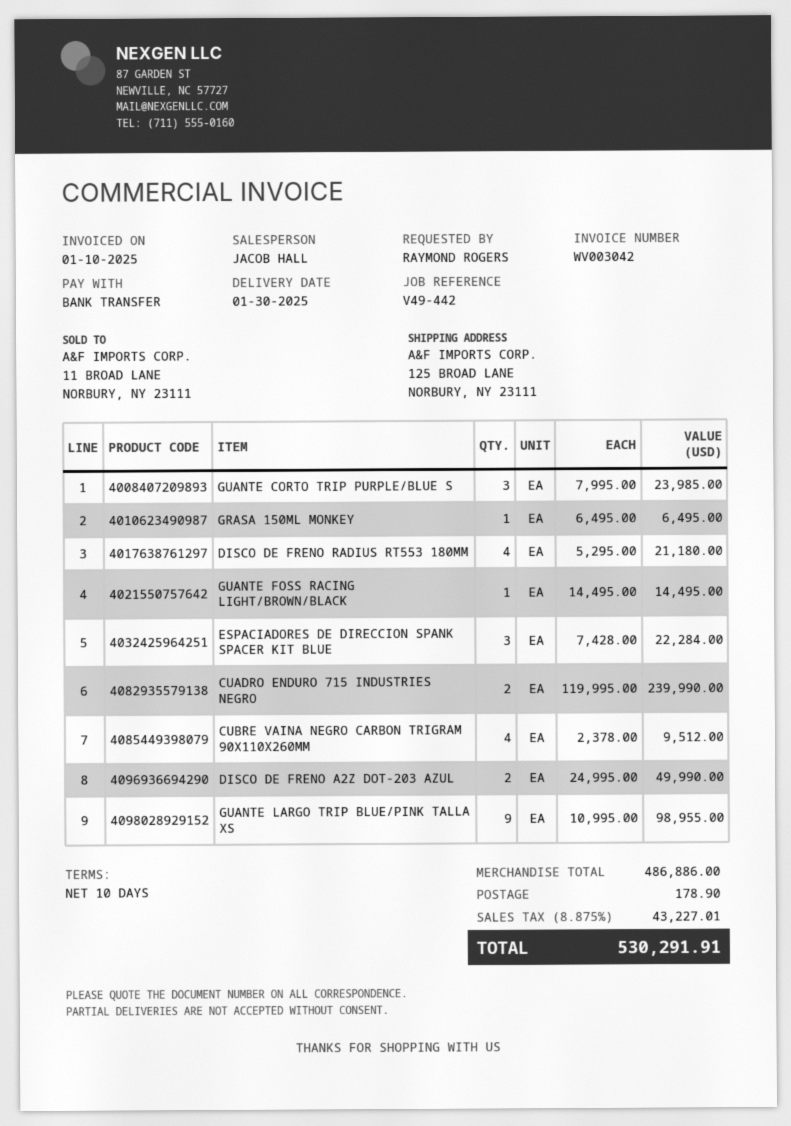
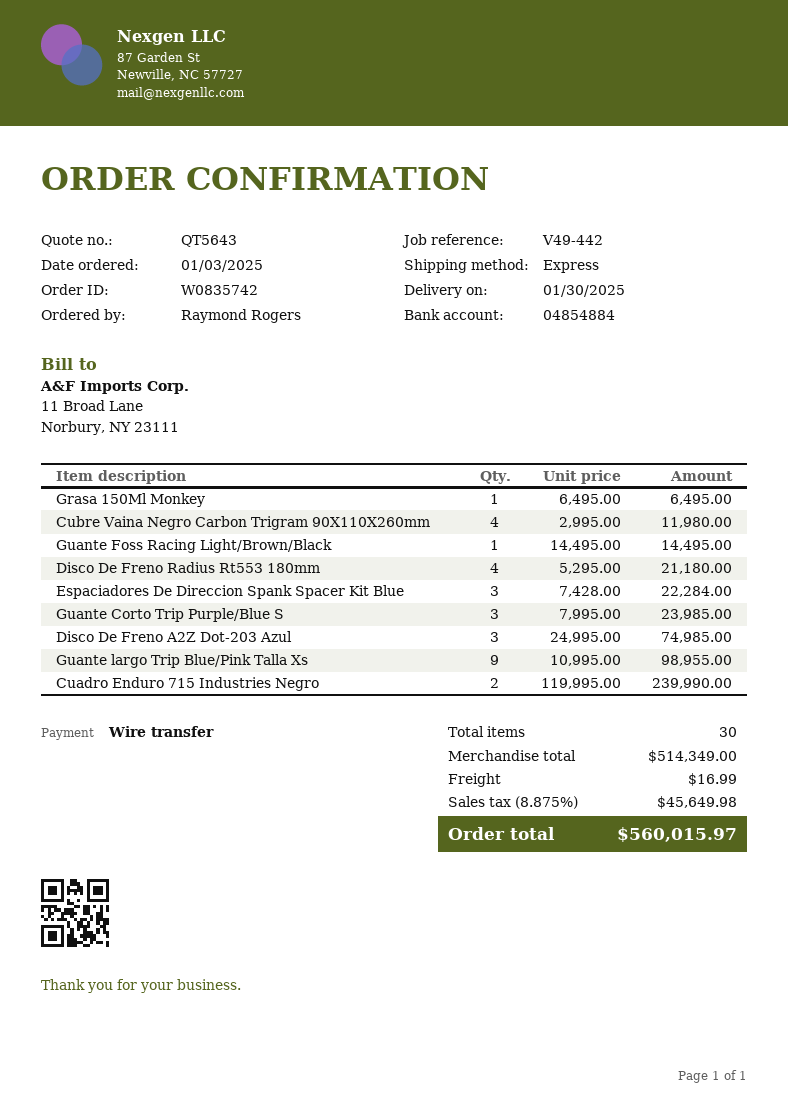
CUBRE VAINA NEGRO CARBON TRIGRAM 90X110X260MM: 4 x 2378.00 = 9512.00 -> 4 x 2995.00 = 11980.00
DISCO DE FRENO A2Z DOT-203 AZUL: 2 x 24995.00 = 49990.00 -> 3 x 24995.00 = 74985.00
subtotal: 486886.00 -> 514349.00
shipping: 178.90 -> 16.99
tax: 8.875% = 43227.01 -> 8.875% = 45649.98
total: 530291.91 -> 560015.97

